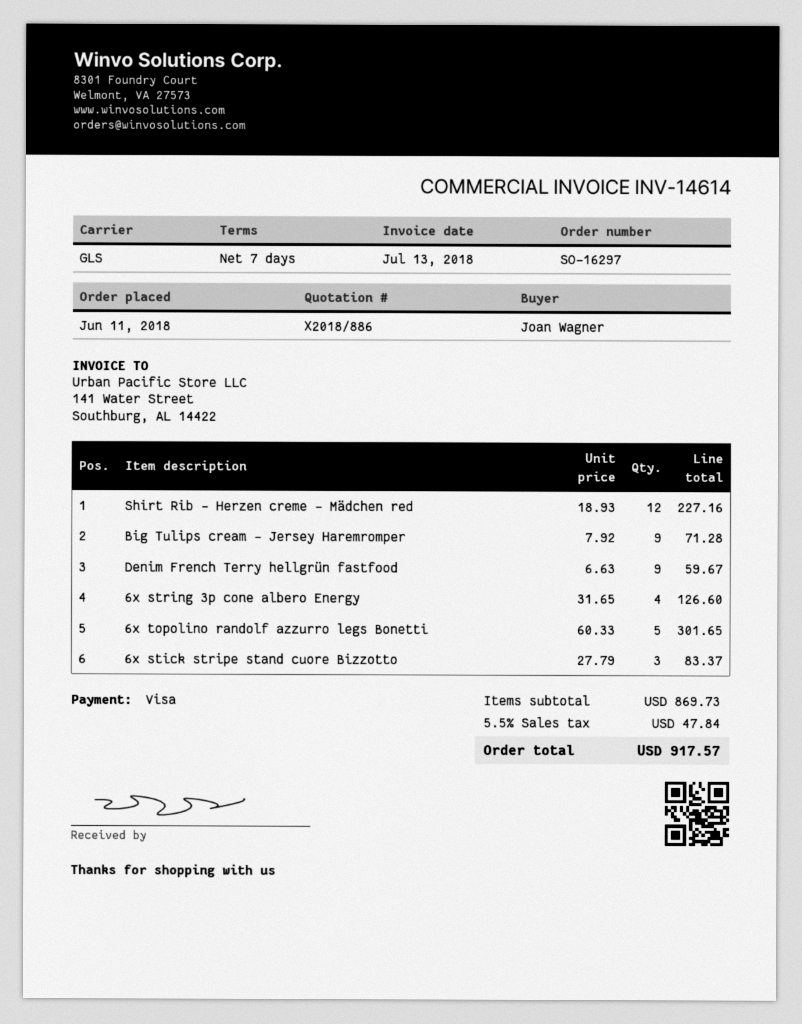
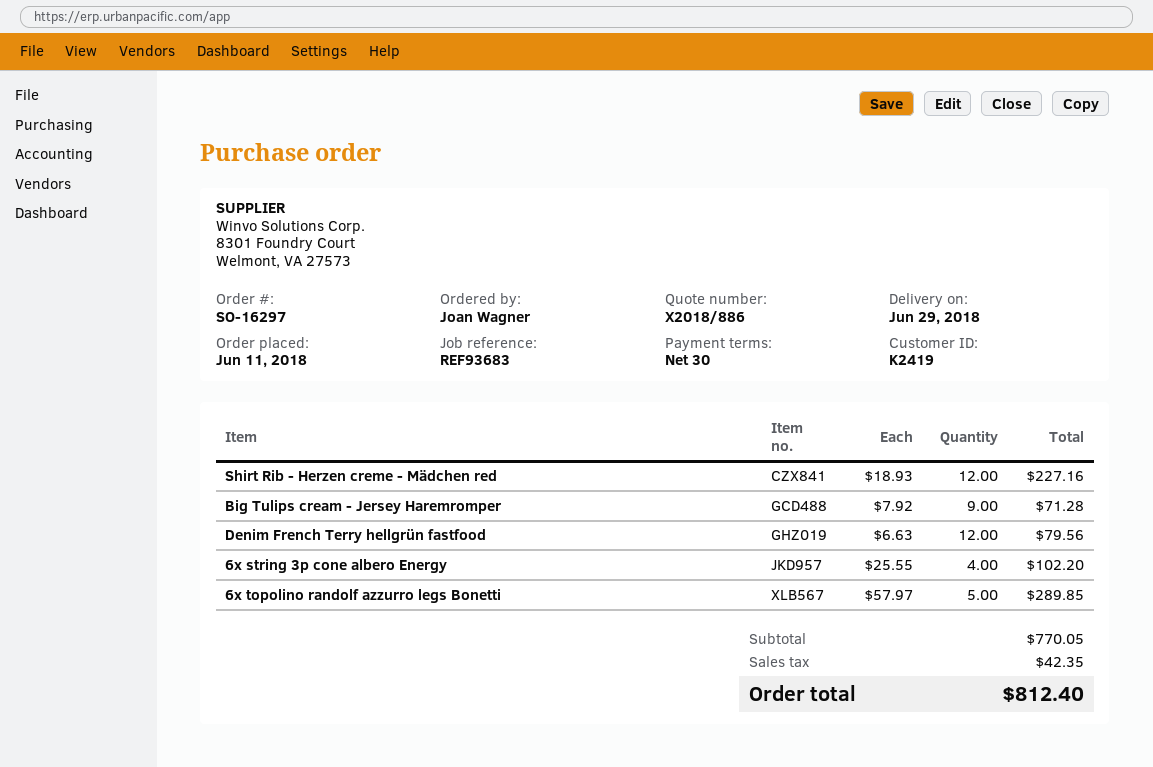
payment terms: 7 days -> 30 days
Denim French Terry hellgrün fastfood: 9 x 6.63 = 59.67 -> 12 x 6.63 = 79.56
6x string 3p cone albero Energy: 4 x 31.65 = 126.60 -> 4 x 25.55 = 102.20
6x topolino randolf azzurro legs Bonetti: 5 x 60.33 = 301.65 -> 5 x 57.97 = 289.85
6x stick stripe stand cuore Bizzotto: 3 x 27.79 = 83.37 -> none
subtotal: 869.73 -> 770.05
tax: 47.84 -> 42.35
total: 917.57 -> 812.40

